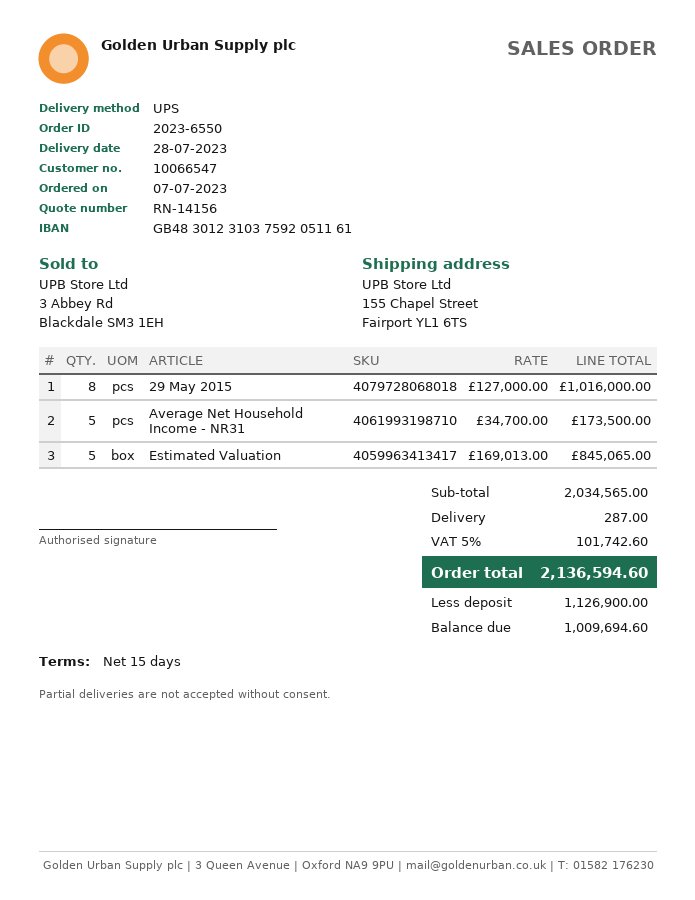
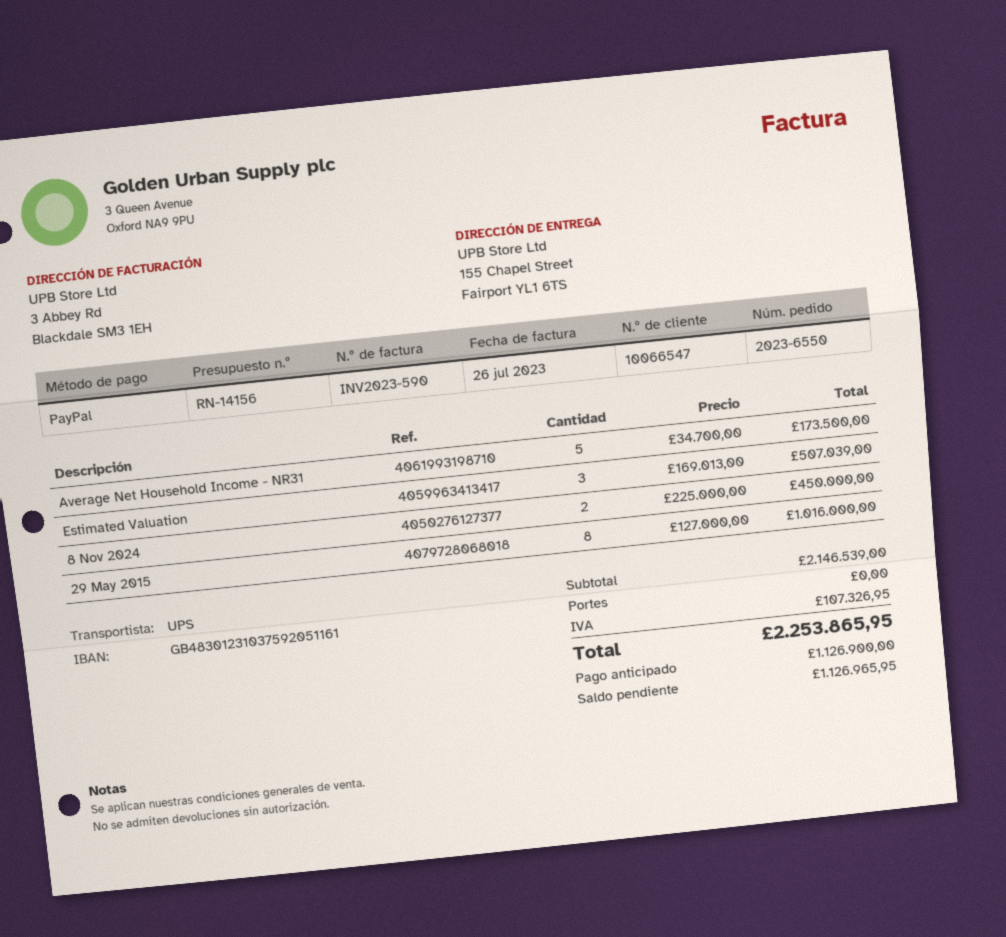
Estimated Valuation: 5 x 169013.00 = 845065.00 -> 3 x 169013.00 = 507039.00
8 Nov 2024: none -> 2 x 225000.00 = 450000.00
subtotal: 2034565.00 -> 2146539.00
shipping: 287.00 -> 0.00
tax: 101742.60 -> 107326.95
total: 2136594.60 -> 2253865.95
balance: 1009694.60 -> 1126965.95

